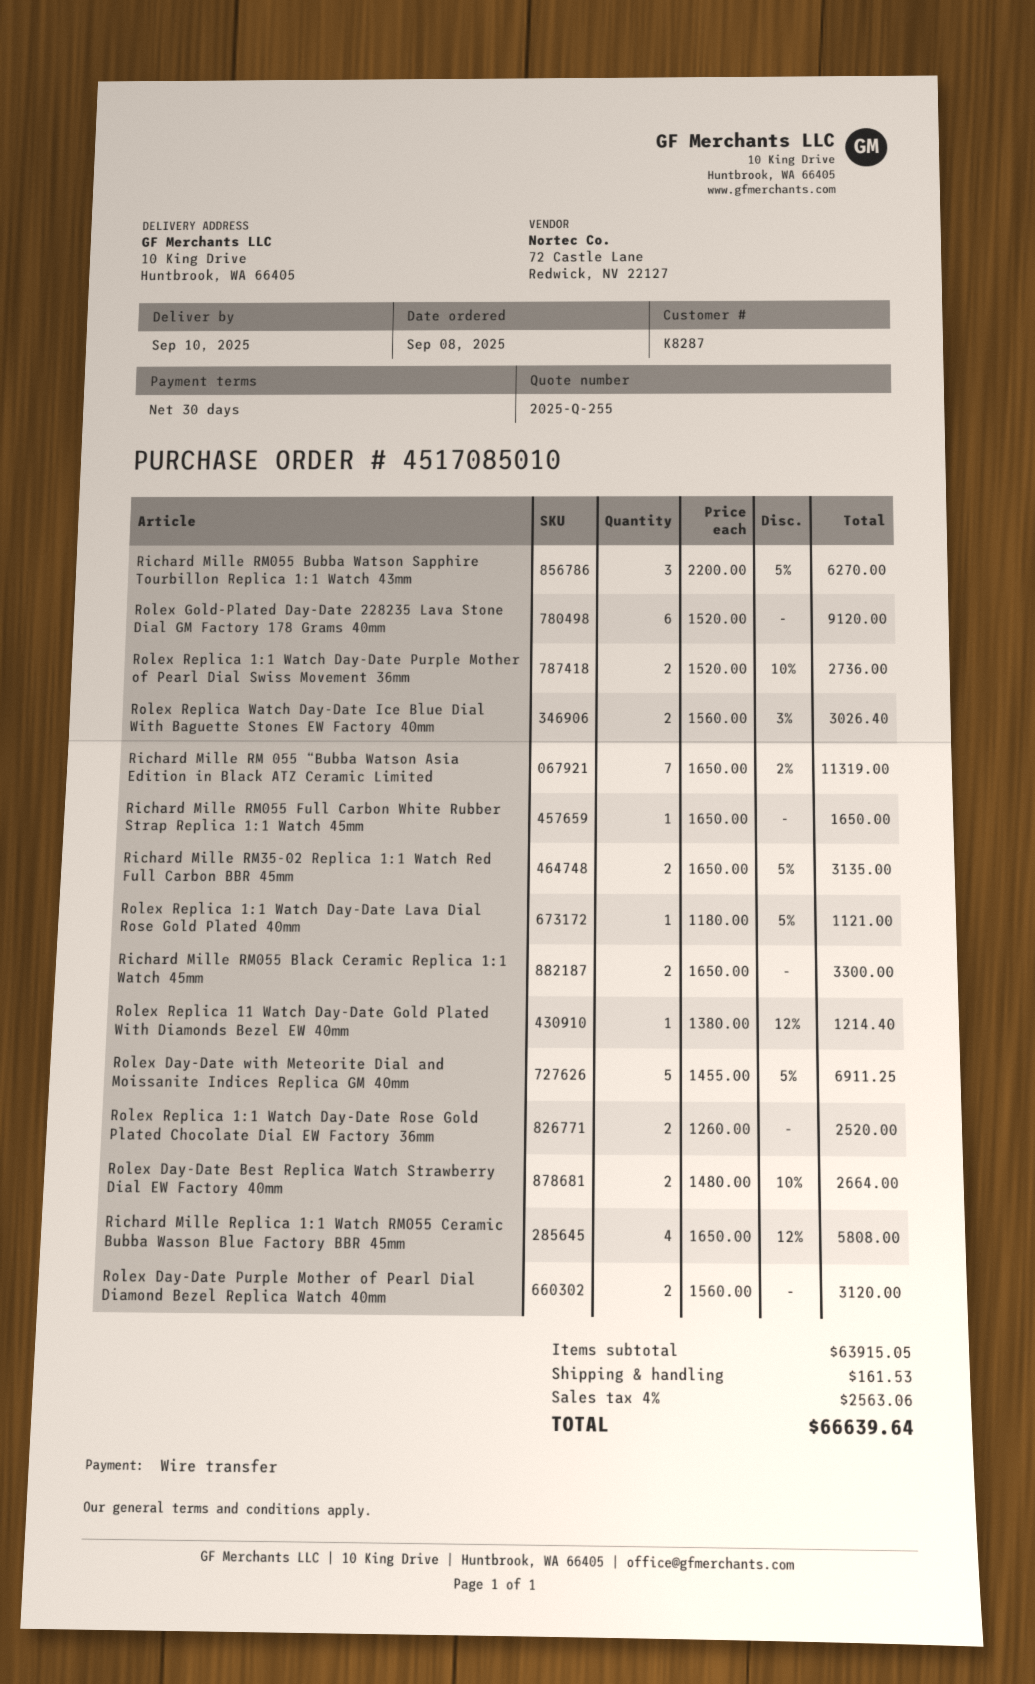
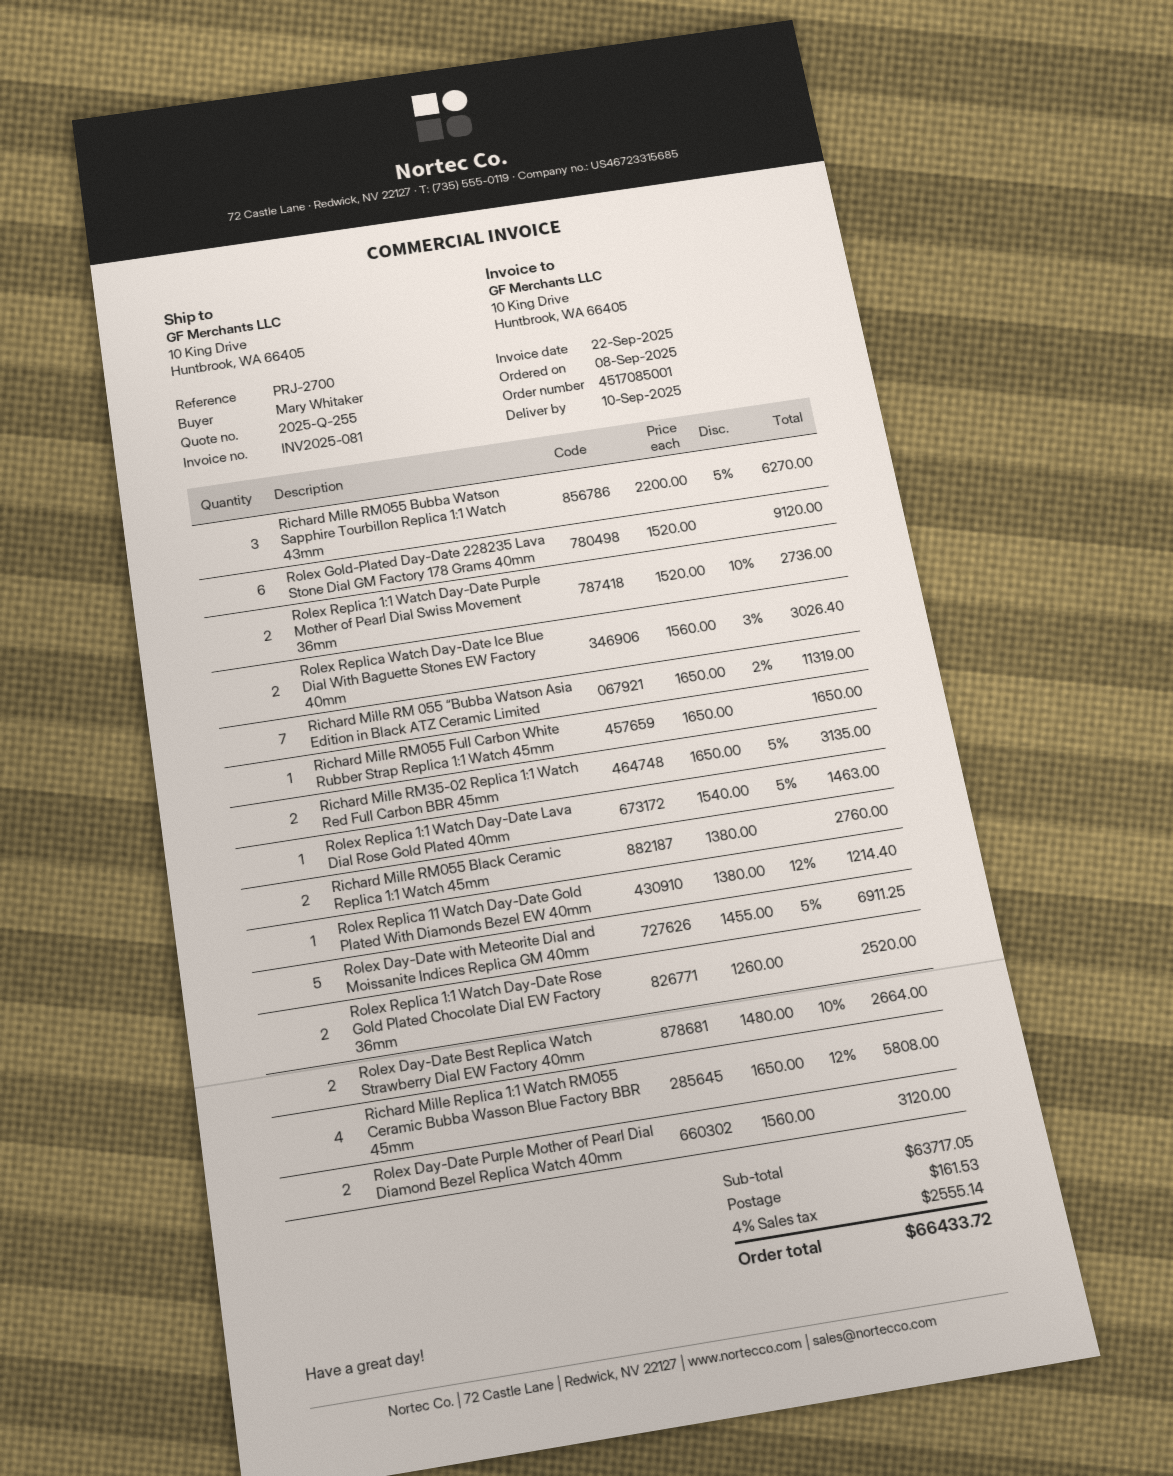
order number: 4517085010 -> 4517085001
Rolex Replica 1:1 Watch Day-Date Lava Dial Rose Gold Plated 40mm: 1 x 1180.00 - 5% = 1121.00 -> 1 x 1540.00 - 5% = 1463.00
Richard Mille RM055 Black Ceramic Replica 1:1 Watch 45mm: 2 x 1650.00 = 3300.00 -> 2 x 1380.00 = 2760.00
subtotal: 63915.05 -> 63717.05
tax: 4% = 2563.06 -> 4% = 2555.14
total: 66639.64 -> 66433.72

